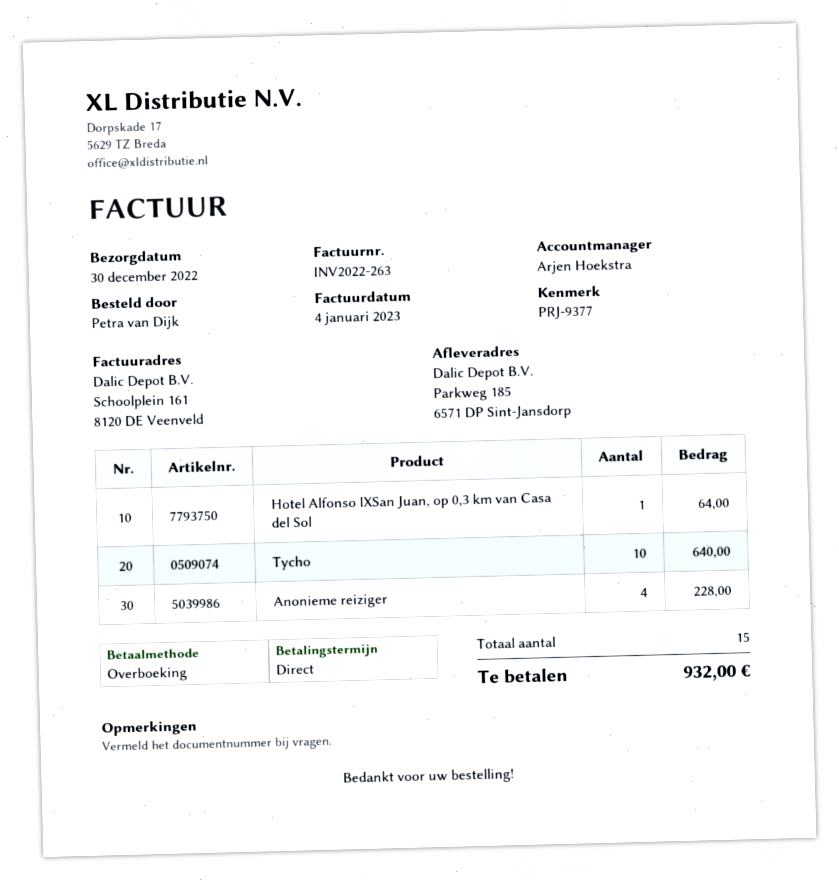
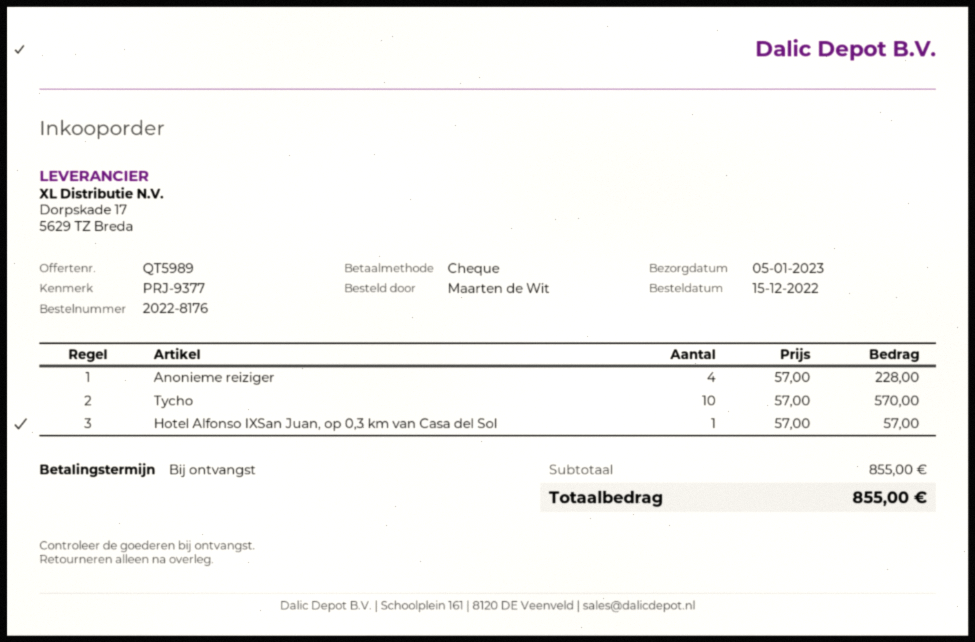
delivery date: 2022-12-30 -> 2023-01-05
ordered by: Petra van Dijk -> Maarten de Wit
payment method: bank transfer -> cheque
Hotel Alfonso IXSan Juan, op 0,3 km van Casa del Sol: 1 for 64.00 -> 1 for 57.00
Tycho: 10 for 640.00 -> 10 for 570.00
total: 932.00 -> 855.00

